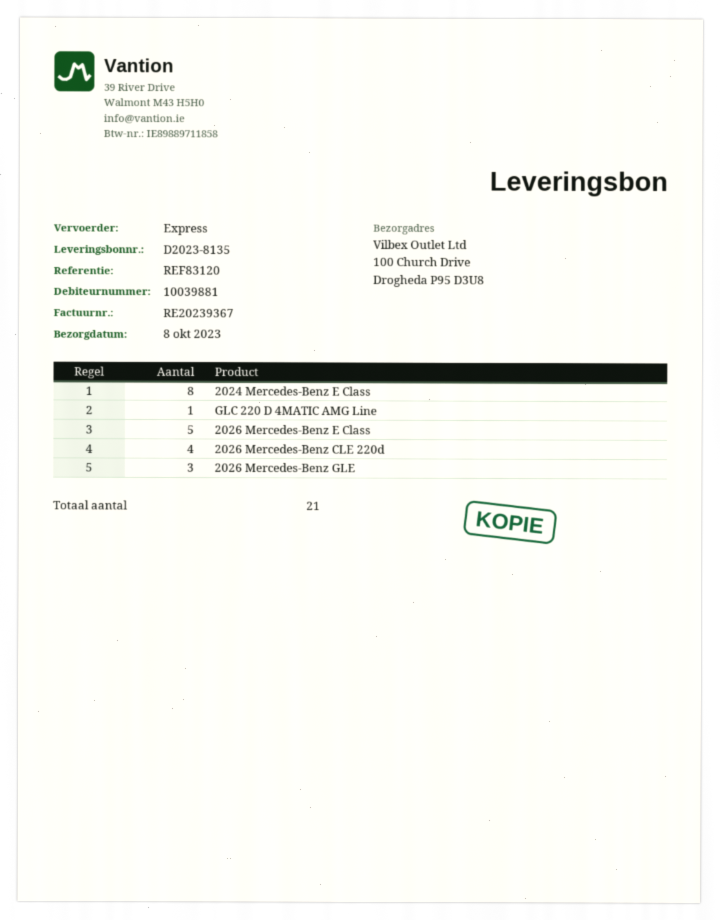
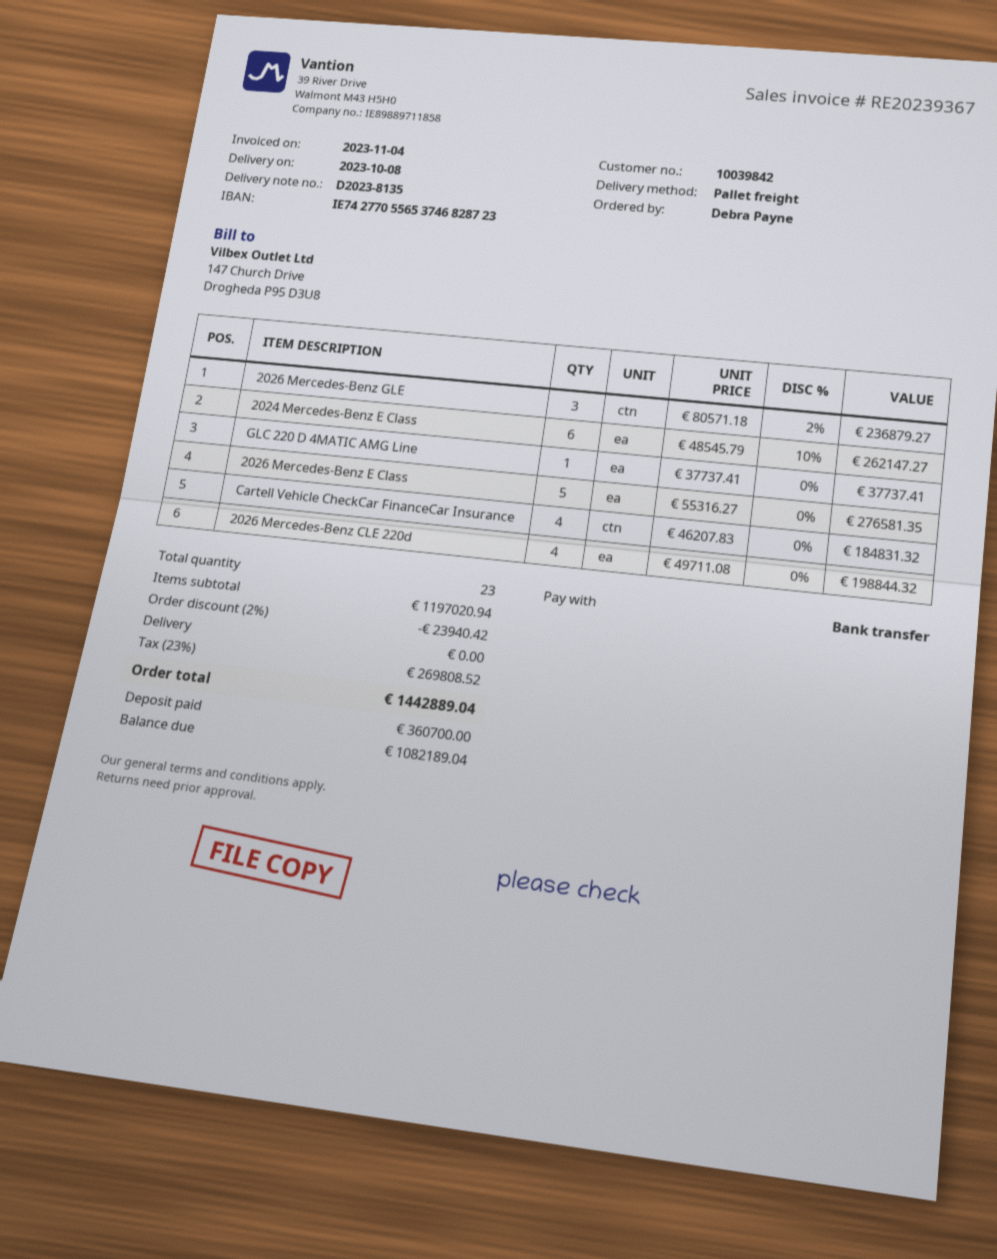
customer number: 10039881 -> 10039842
shipping method: express -> pallet freight
2024 Mercedes-Benz E Class: 8 -> 6
Cartell Vehicle CheckCar FinanceCar Insurance: none -> 4
total quantity: 21 -> 23

